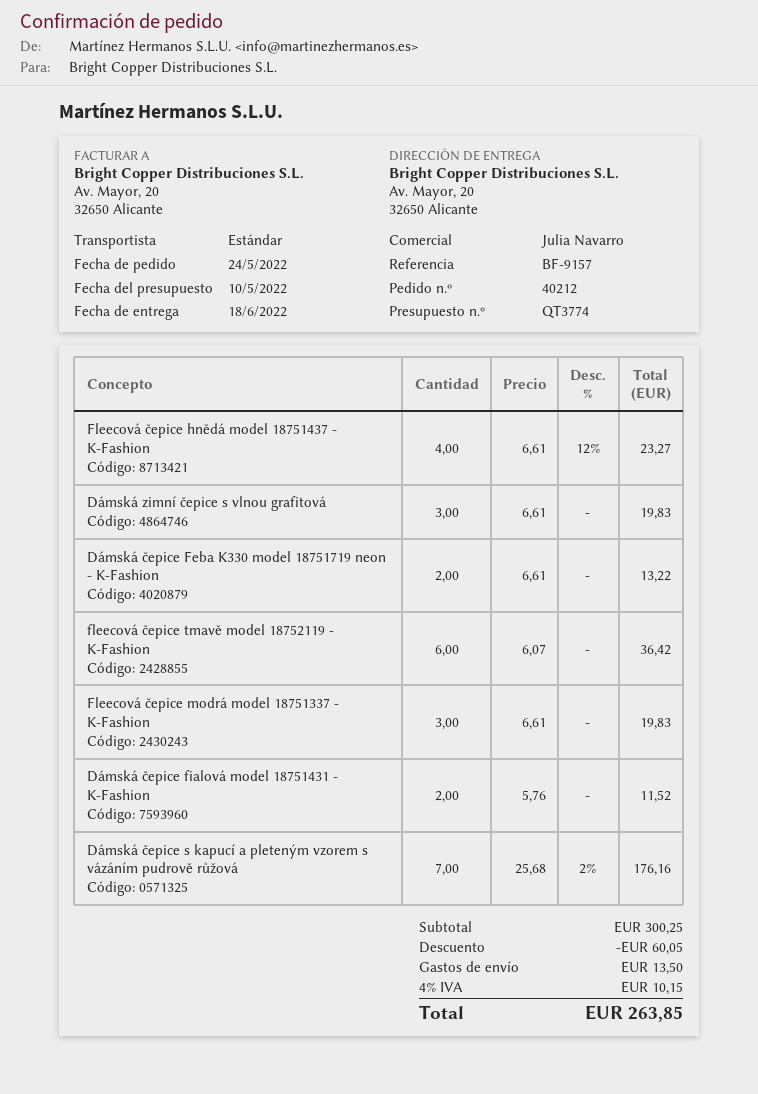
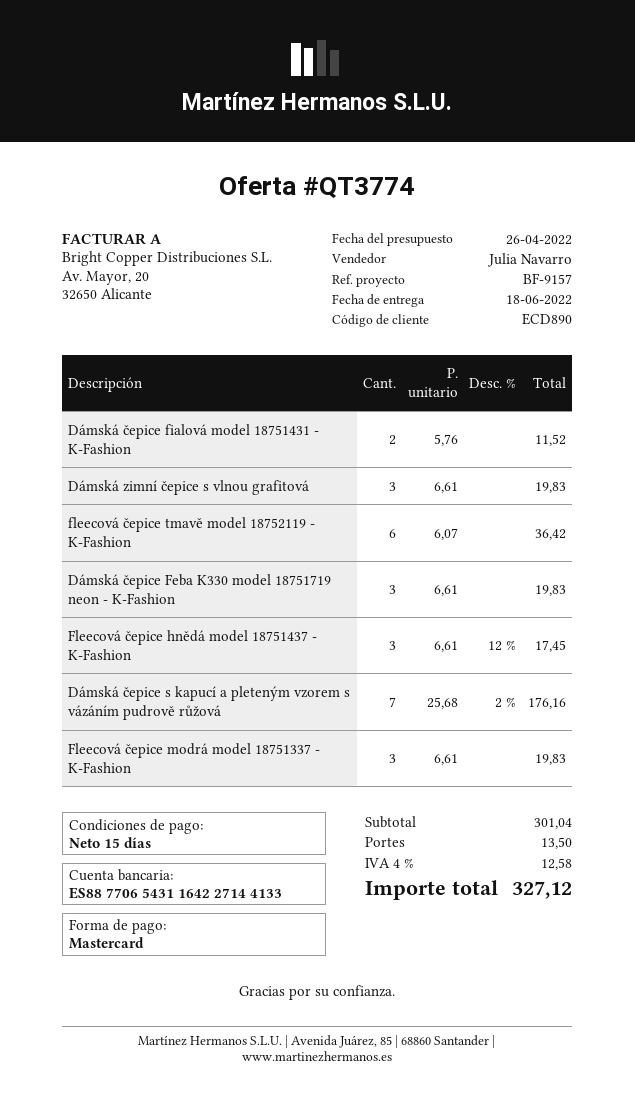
quote date: 2022-05-10 -> 2022-04-26
Fleecová čepice hnědá model 18751437 - K-Fashion: 4 x 6.61 - 12% = 23.27 -> 3 x 6.61 - 12% = 17.45
Dámská čepice Feba K330 model 18751719 neon - K-Fashion: 2 x 6.61 = 13.22 -> 3 x 6.61 = 19.83
subtotal: 300.25 -> 301.04
discount: 60.05 -> none
tax: 4% = 10.15 -> 4% = 12.58
total: 263.85 -> 327.12

